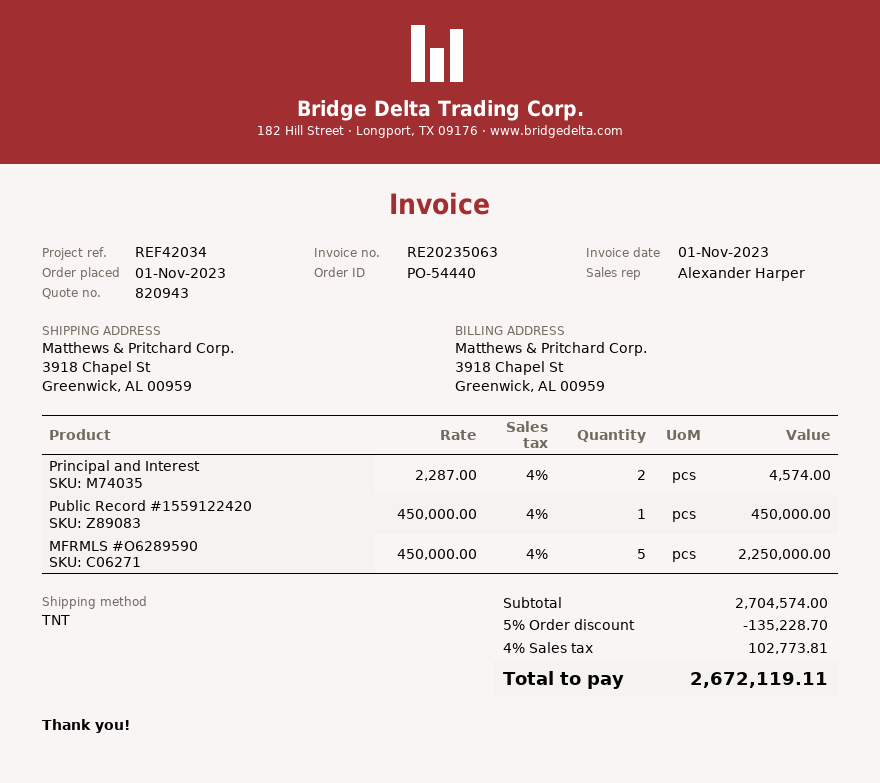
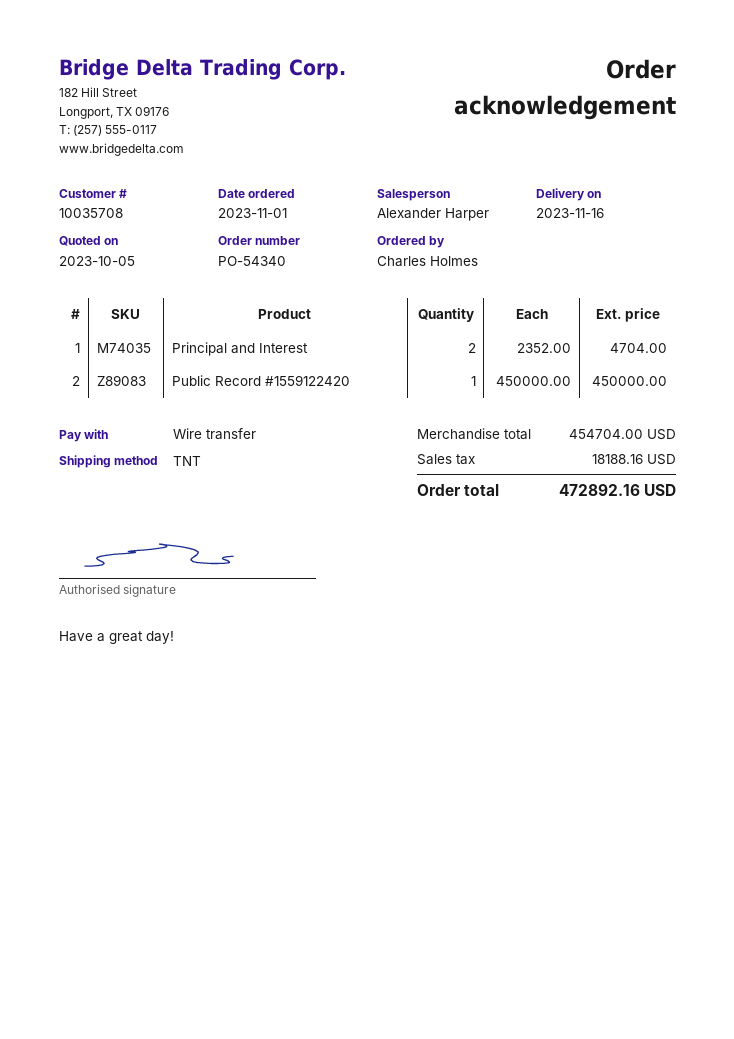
order number: PO-54440 -> PO-54340
Principal and Interest: 2 x 2287.00 = 4574.00 -> 2 x 2352.00 = 4704.00
MFRMLS #O6289590: 5 x 450000.00 = 2250000.00 -> none
subtotal: 2704574.00 -> 454704.00
discount: 5% = 135228.70 -> none
tax: 102773.81 -> 18188.16
total: 2672119.11 -> 472892.16

